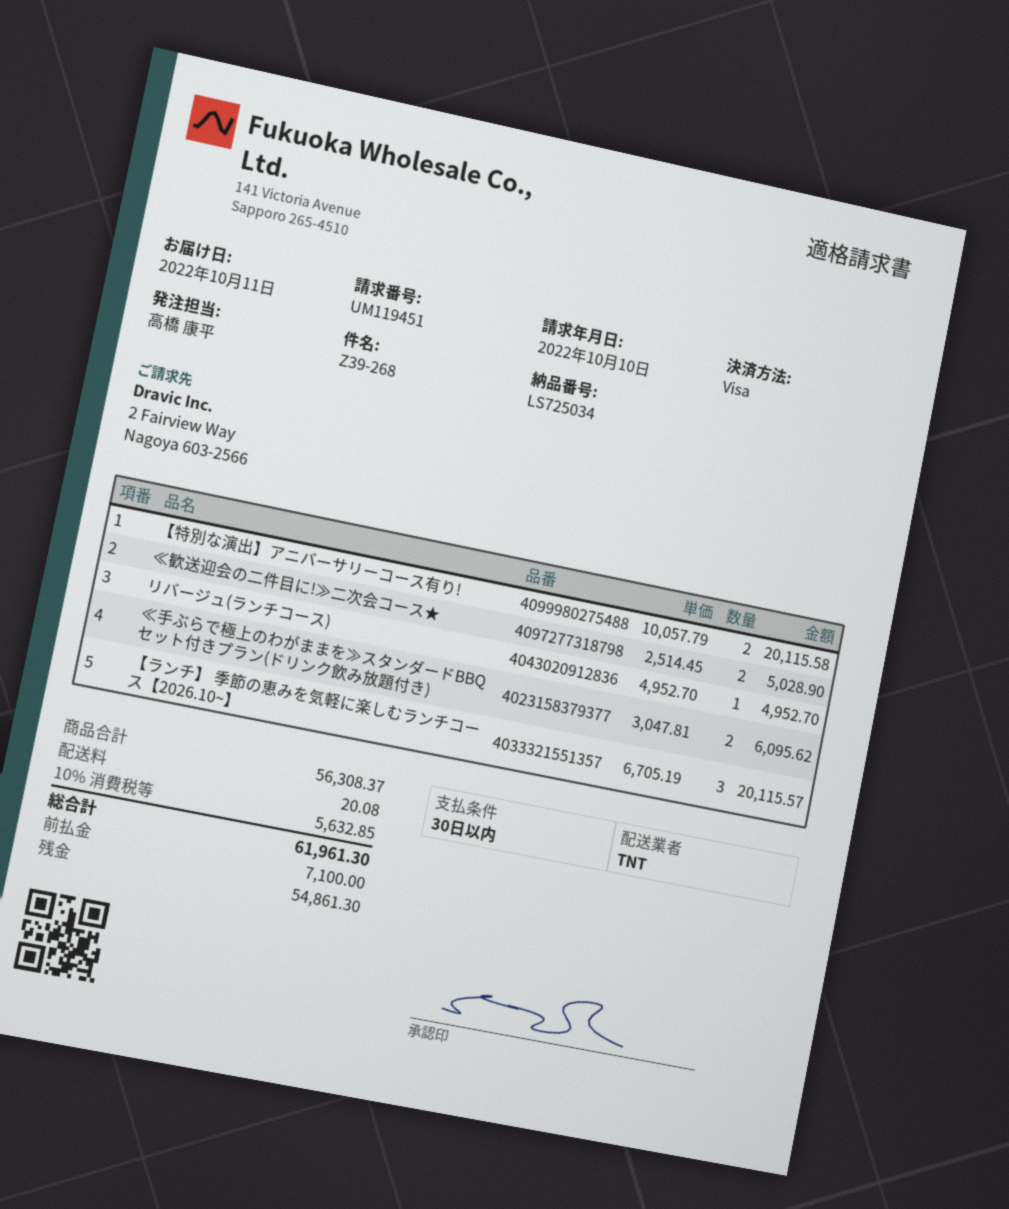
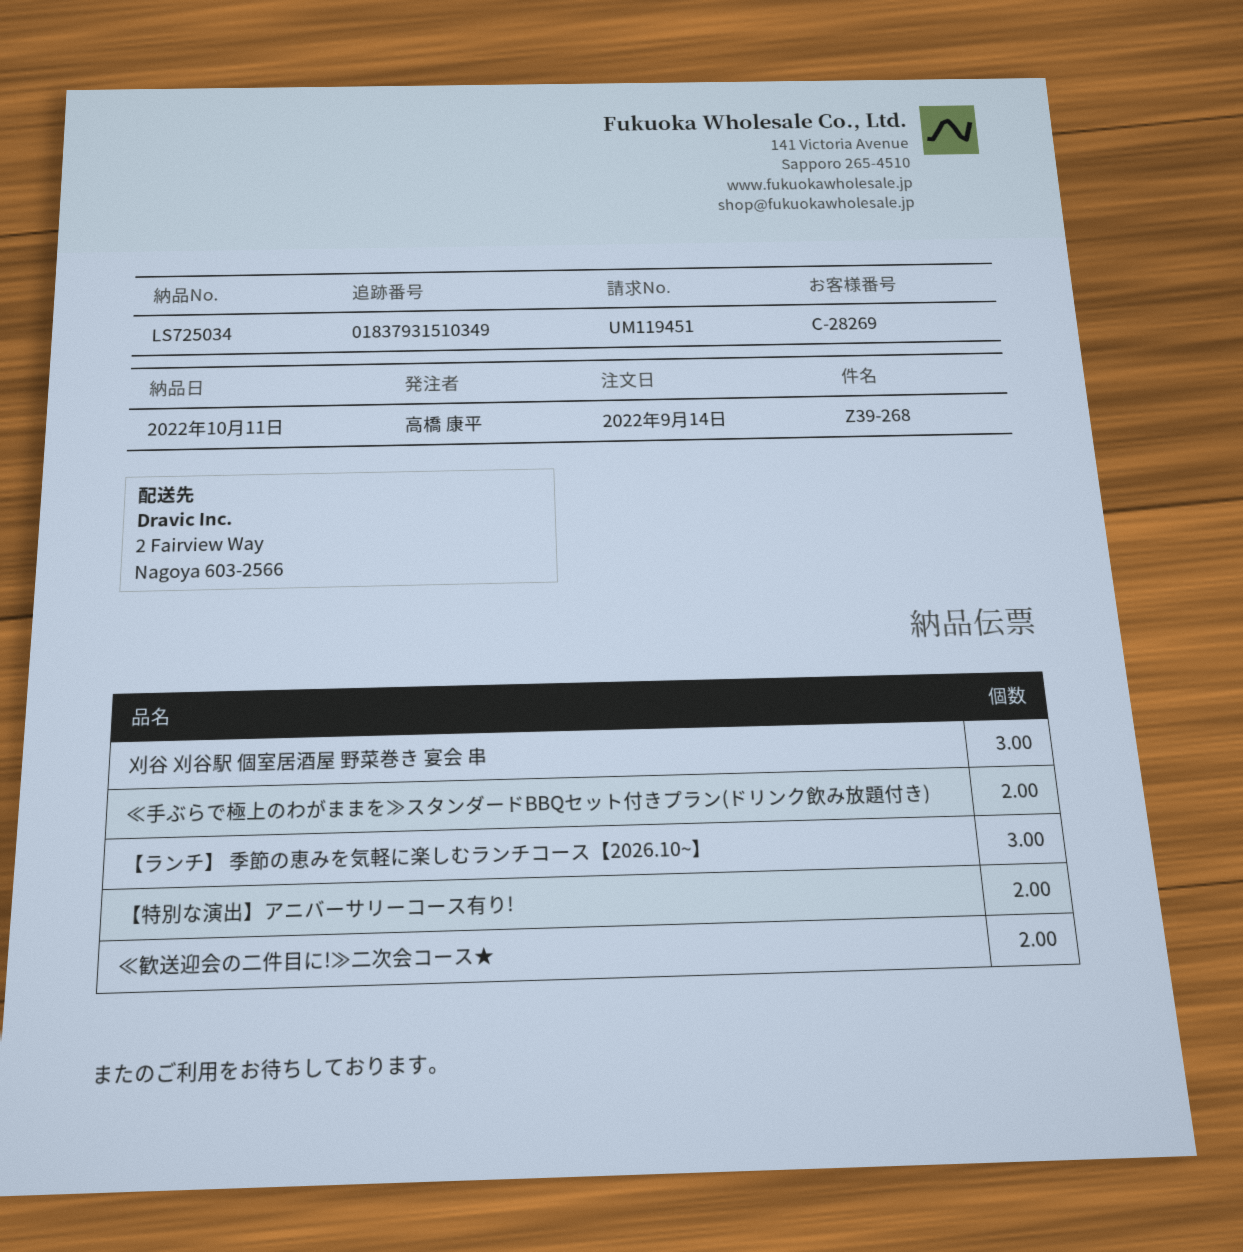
リバージュ(ランチコース): 1 -> none
刈谷 刈谷駅 個室居酒屋 野菜巻き 宴会 串: none -> 3

